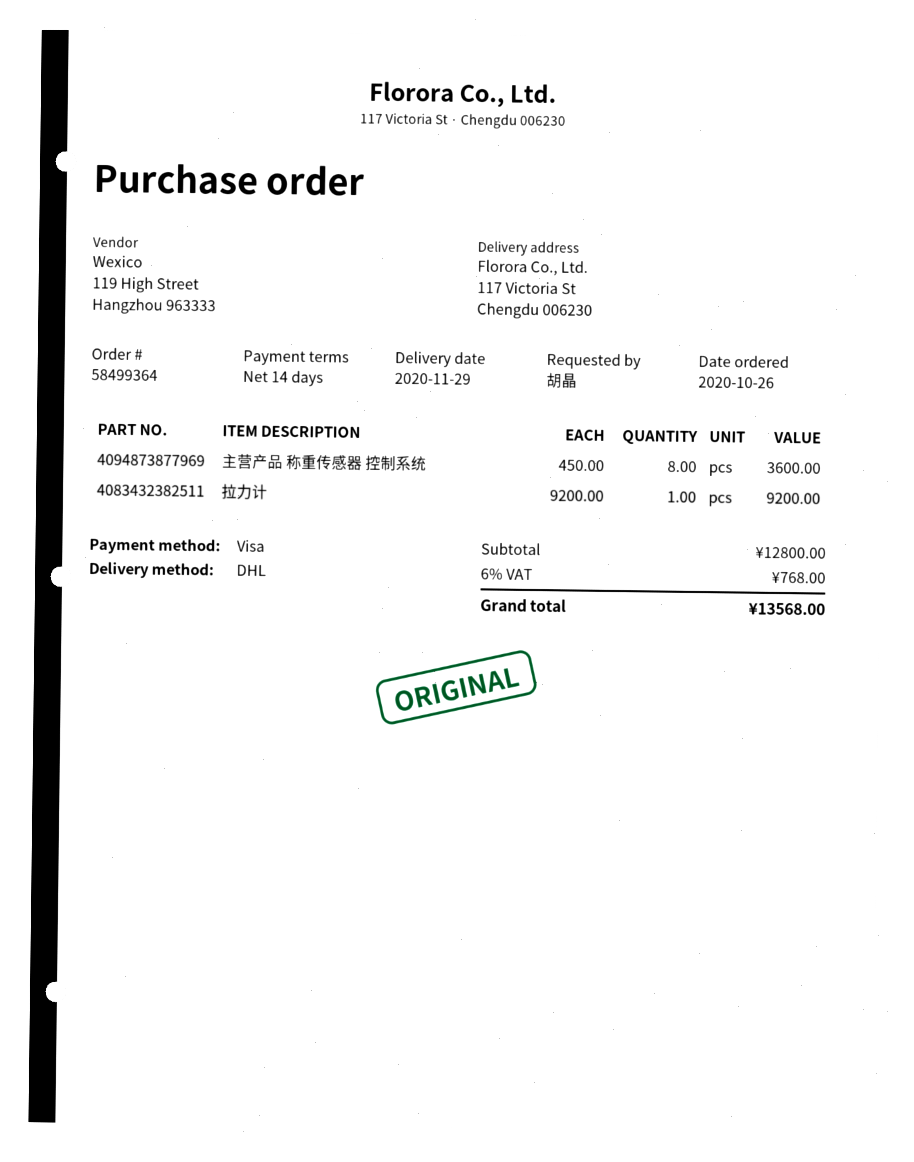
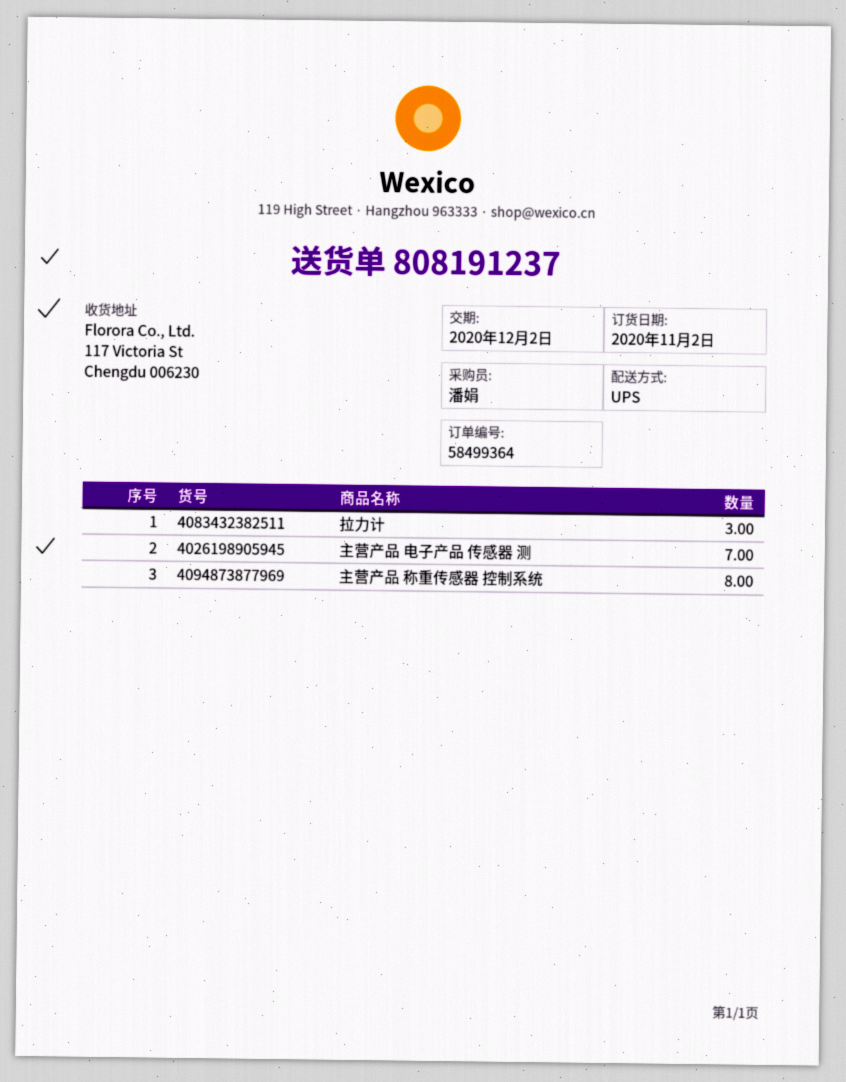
order date: 2020-10-26 -> 2020-11-02
delivery date: 2020-11-29 -> 2020-12-02
ordered by: 胡晶 -> 潘娟
shipping method: DHL -> UPS
拉力计: 1 -> 3
主营产品 电子产品 传感器 测: none -> 7

